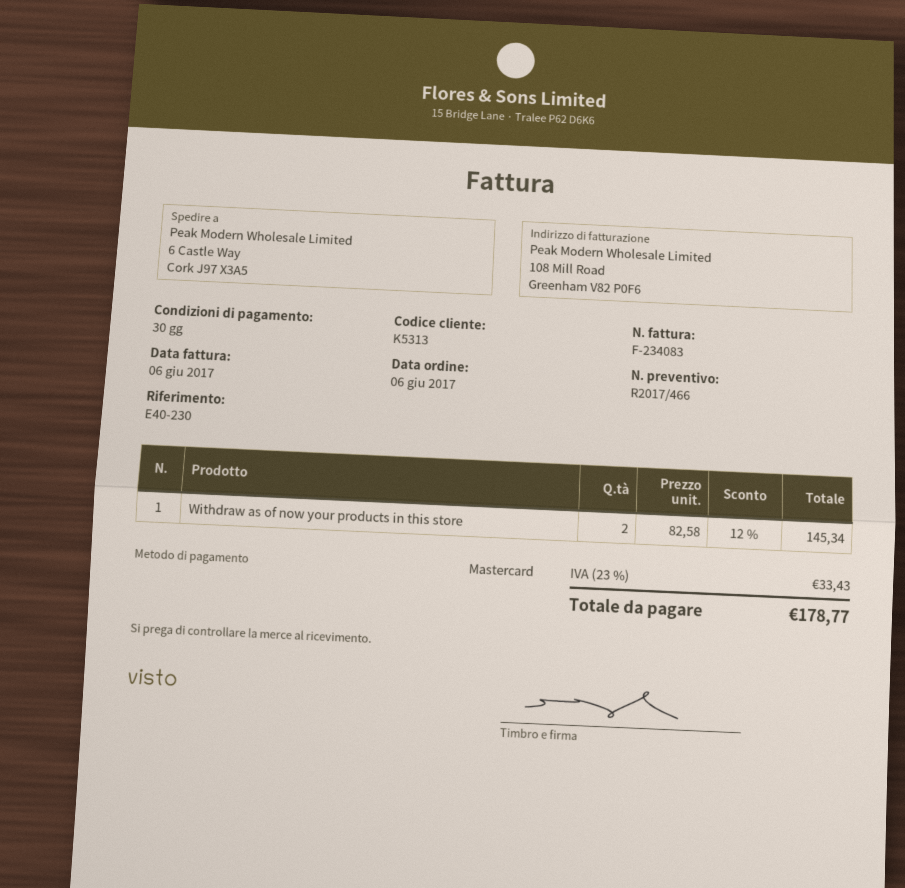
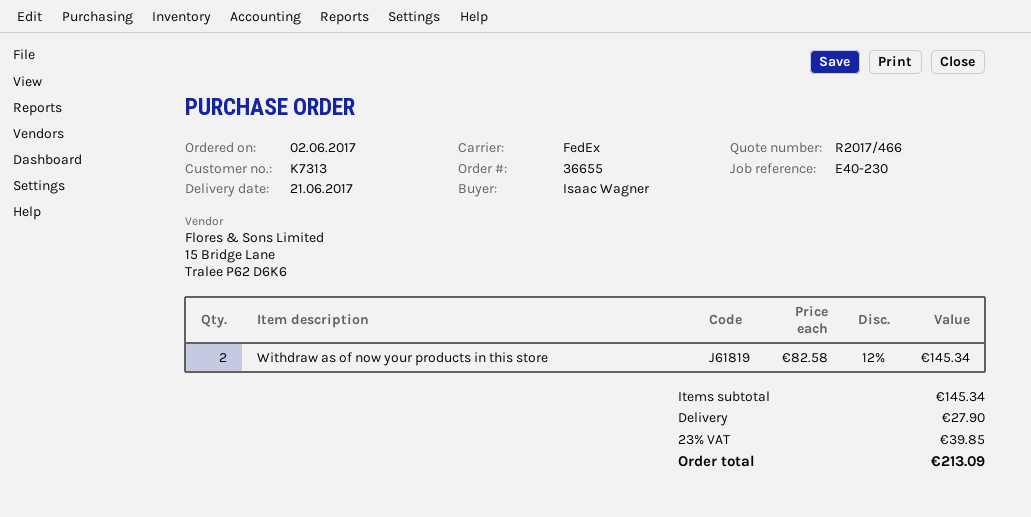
order date: 2017-06-06 -> 2017-06-02
customer number: K5313 -> K7313
shipping: none -> 27.90
tax: 23% = 33.43 -> 23% = 39.85
total: 178.77 -> 213.09

